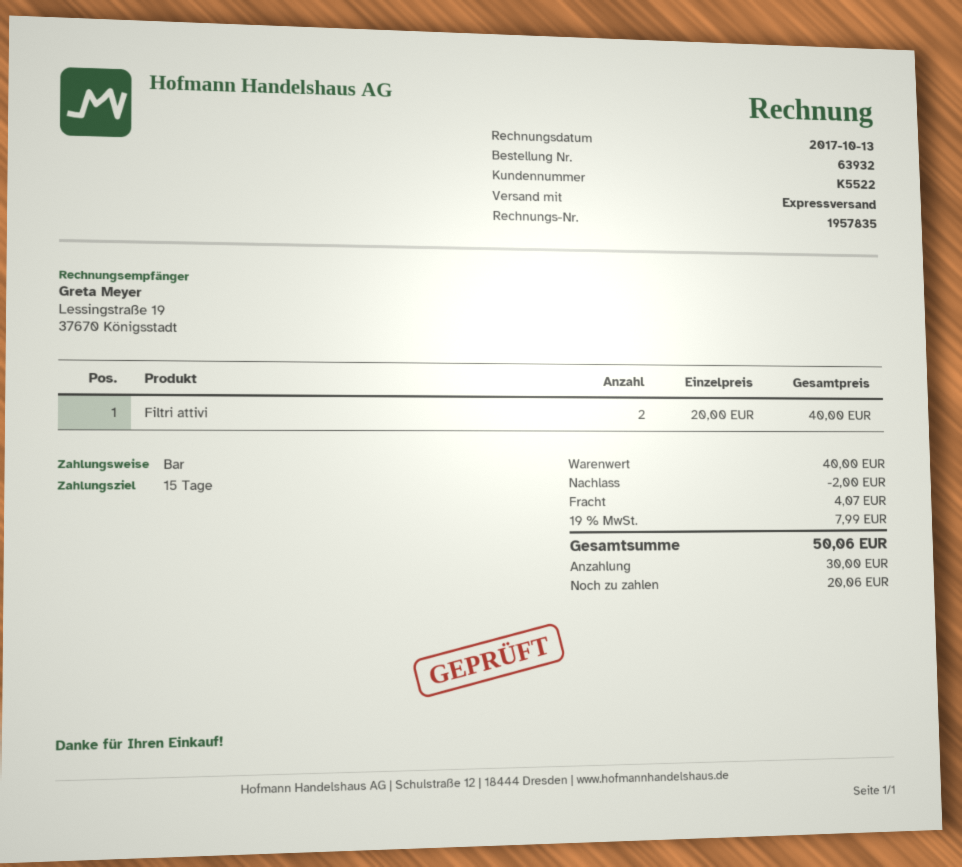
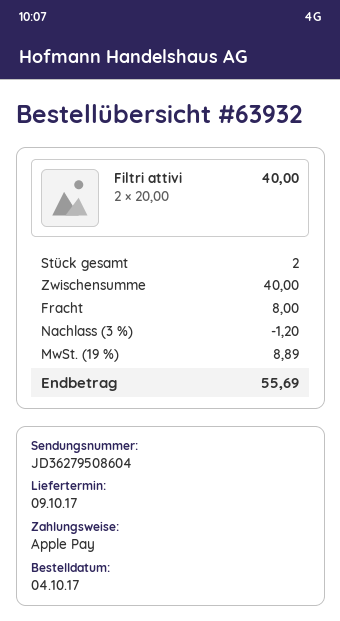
payment method: cash -> Apple Pay
discount: 2.00 -> 1.20
shipping: 4.07 -> 8.00
tax: 19% = 7.99 -> 19% = 8.89
total: 50.06 -> 55.69

